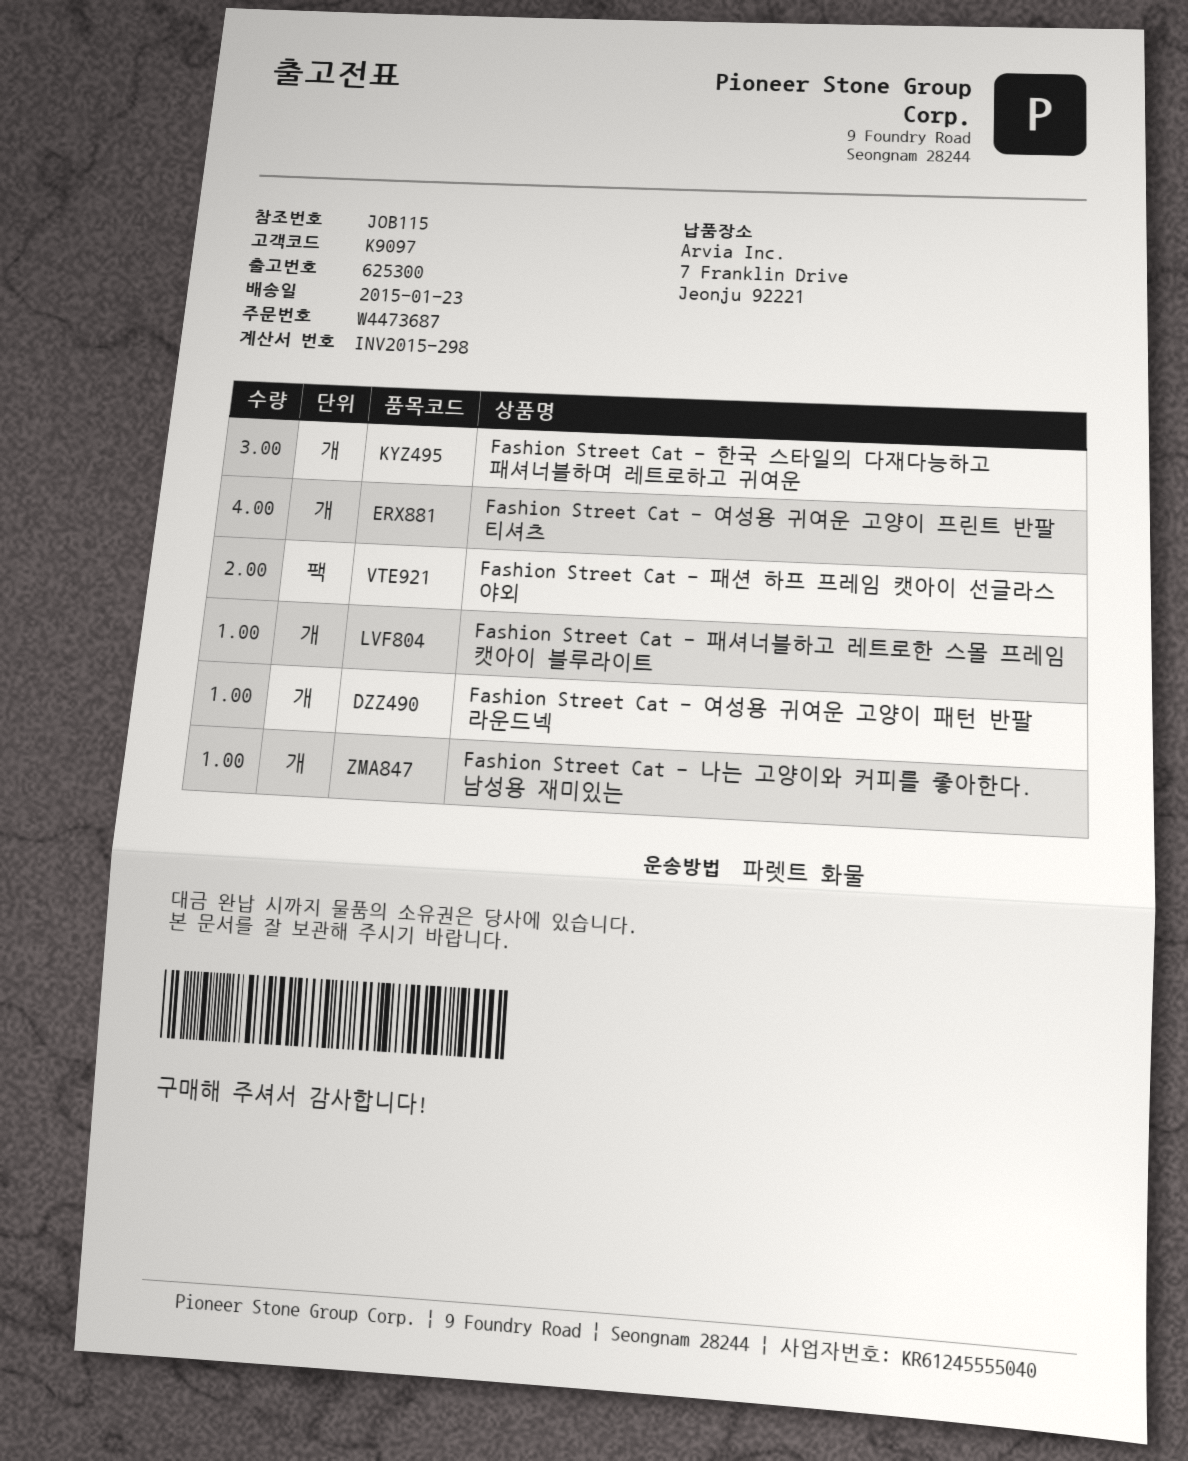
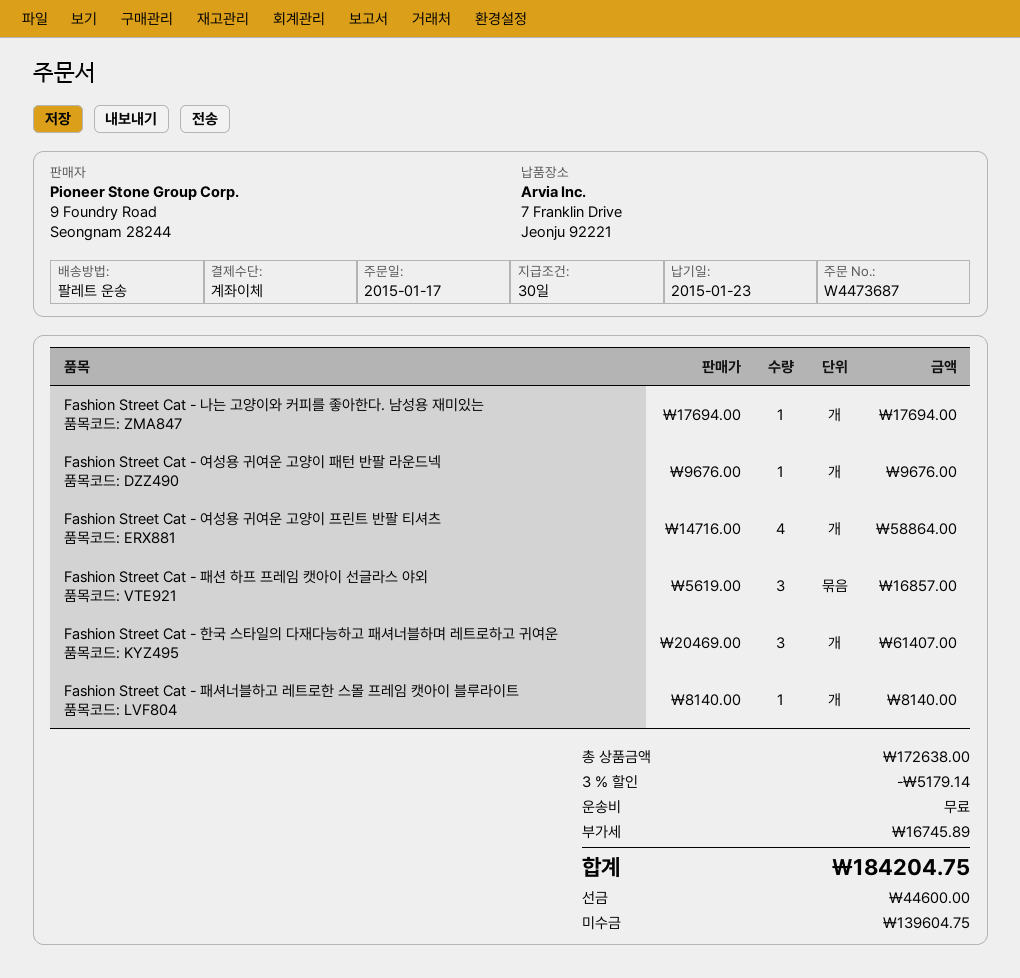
Fashion Street Cat - 패션 하프 프레임 캣아이 선글라스 야외: 2 -> 3

